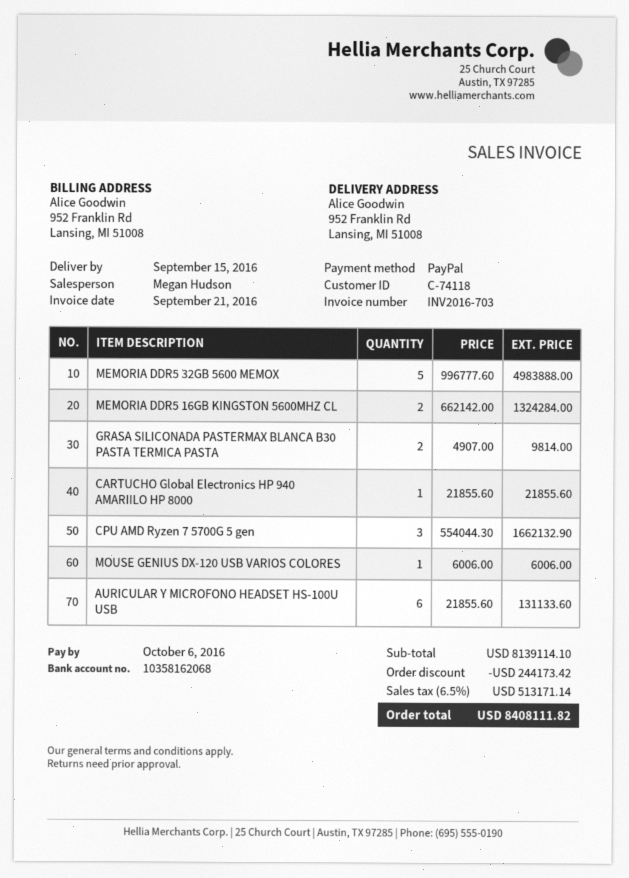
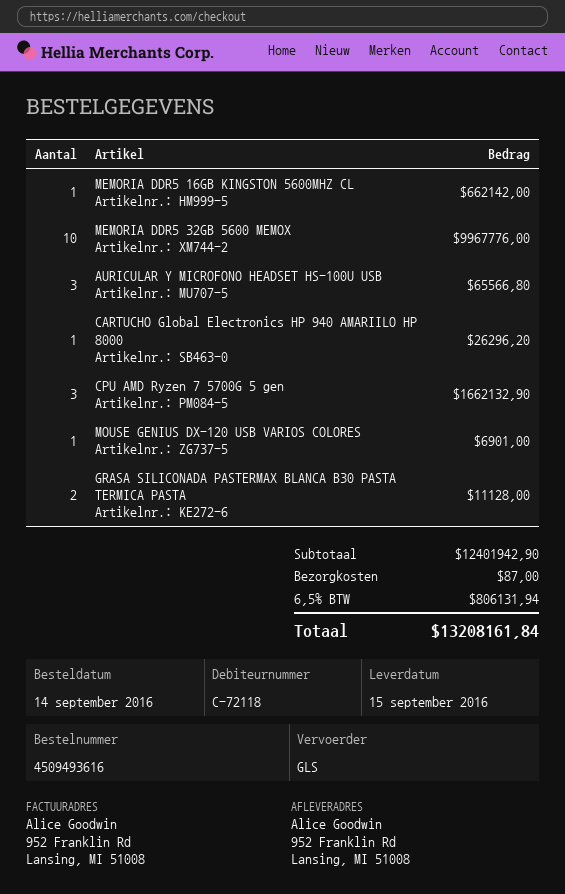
customer number: C-74118 -> C-72118
MEMORIA DDR5 32GB 5600 MEMOX: 5 for 4983888.00 -> 10 for 9967776.00
MEMORIA DDR5 16GB KINGSTON 5600MHZ CL: 2 for 1324284.00 -> 1 for 662142.00
GRASA SILICONADA PASTERMAX BLANCA B30 PASTA TERMICA PASTA: 2 for 9814.00 -> 2 for 11128.00
CARTUCHO Global Electronics HP 940 AMARIILO HP 8000: 1 for 21855.60 -> 1 for 26296.20
MOUSE GENIUS DX-120 USB VARIOS COLORES: 1 for 6006.00 -> 1 for 6901.00
AURICULAR Y MICROFONO HEADSET HS-100U USB: 6 for 131133.60 -> 3 for 65566.80
subtotal: 8139114.10 -> 12401942.90
discount: 244173.42 -> none
shipping: none -> 87.00
tax: 6.5% = 513171.14 -> 6.5% = 806131.94
total: 8408111.82 -> 13208161.84

